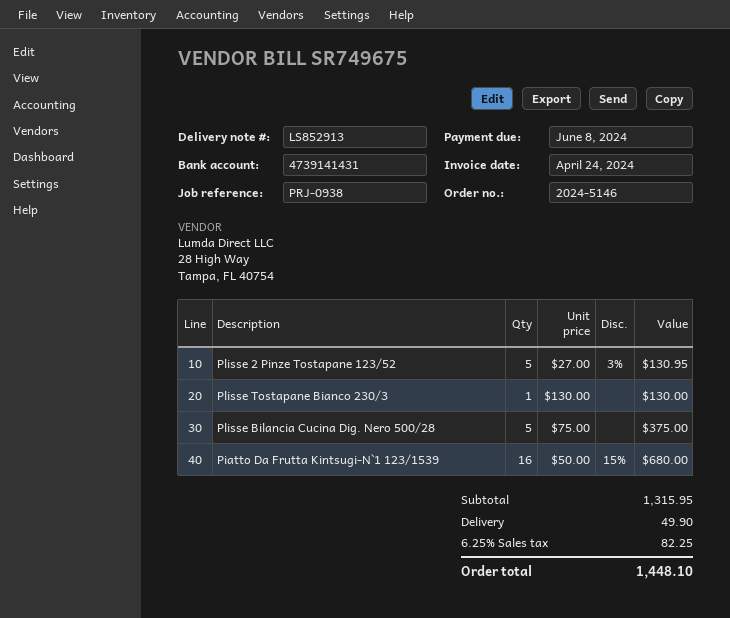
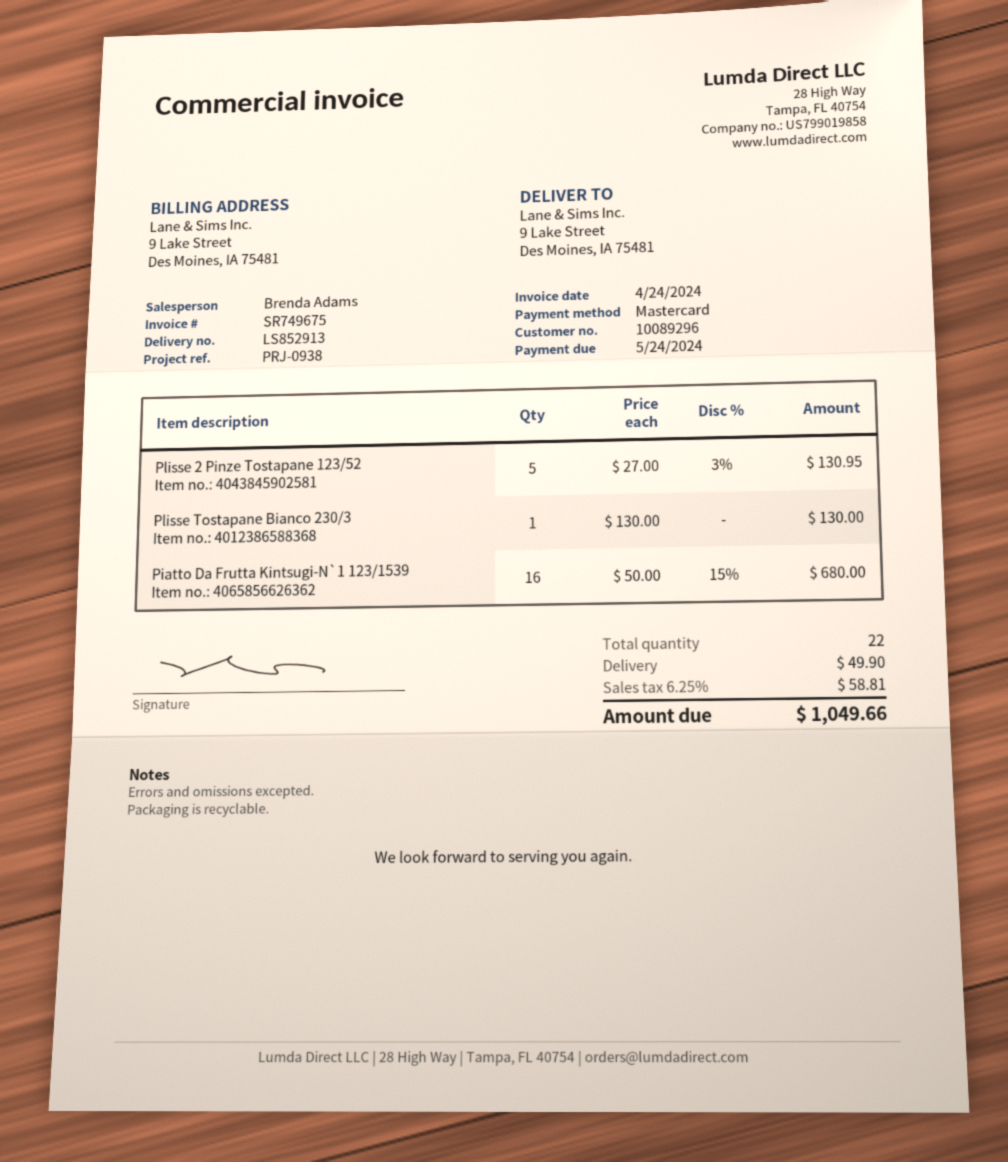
due date: 2024-06-08 -> 2024-05-24
Plisse Bilancia Cucina Dig. Nero 500/28: 5 x 75.00 = 375.00 -> none
tax: 6.25% = 82.25 -> 6.25% = 58.81
total: 1448.10 -> 1049.66

